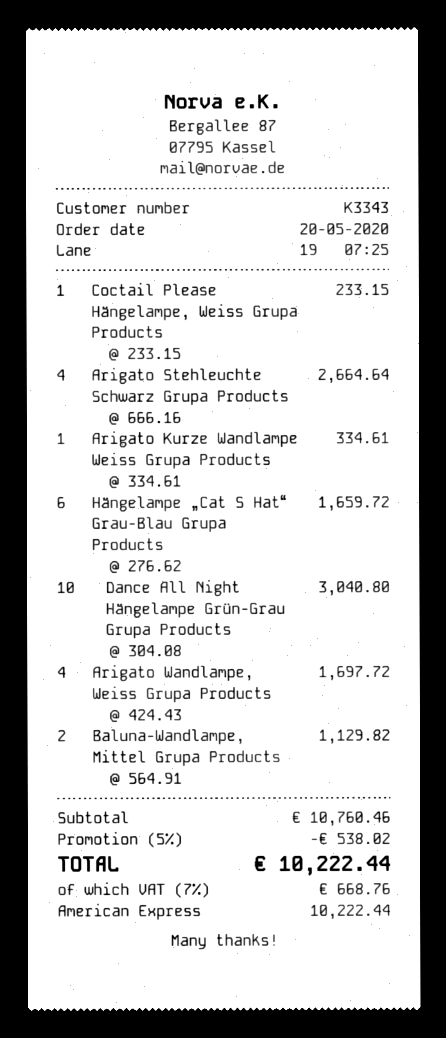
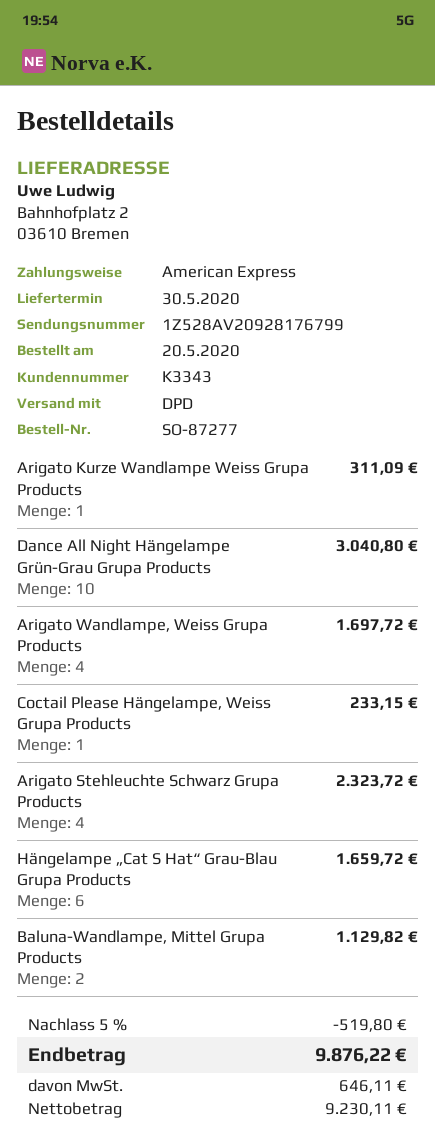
Arigato Stehleuchte Schwarz Grupa Products: 4 for 2664.64 -> 4 for 2323.72
Arigato Kurze Wandlampe Weiss Grupa Products: 1 for 334.61 -> 1 for 311.09
discount: 5% = 538.02 -> 5% = 519.80
tax: 668.76 -> 646.11
total: 10222.44 -> 9876.22

